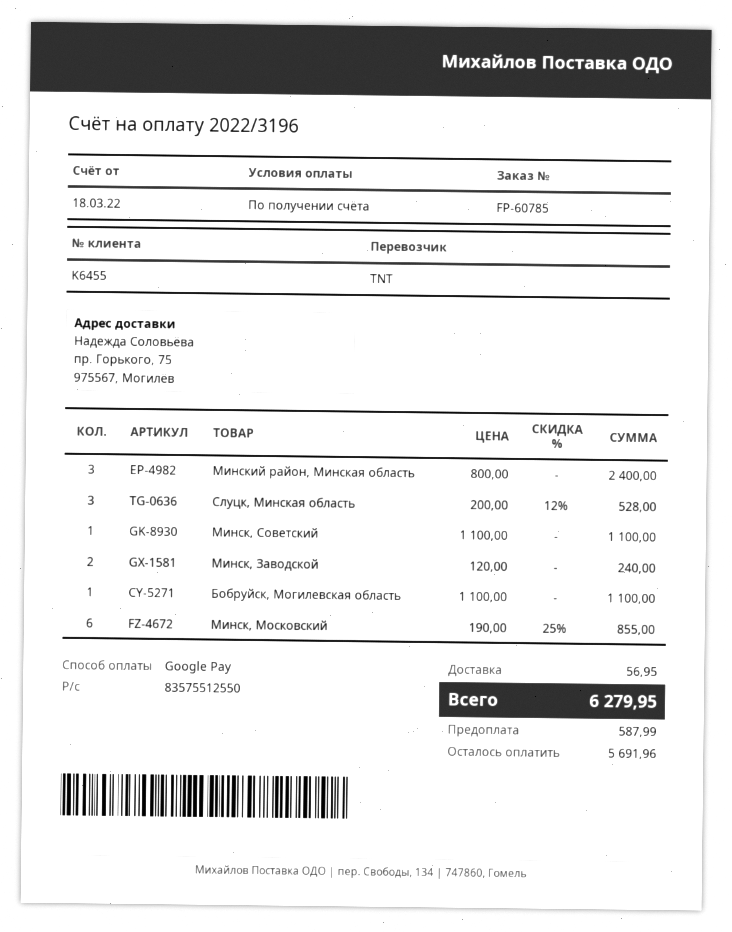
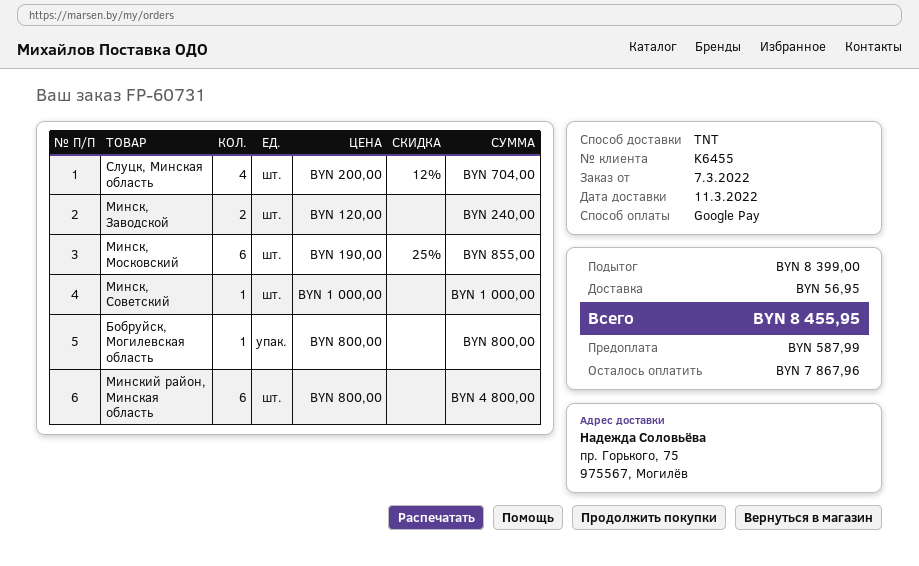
order number: FP-60785 -> FP-60731
Минский район, Минская область: 3 x 800.00 = 2400.00 -> 6 x 800.00 = 4800.00
Слуцк, Минская область: 3 x 200.00 - 12% = 528.00 -> 4 x 200.00 - 12% = 704.00
Минск, Советский: 1 x 1100.00 = 1100.00 -> 1 x 1000.00 = 1000.00
Бобруйск, Могилевская область: 1 x 1100.00 = 1100.00 -> 1 x 800.00 = 800.00
total: 6279.95 -> 8455.95
balance: 5691.96 -> 7867.96

